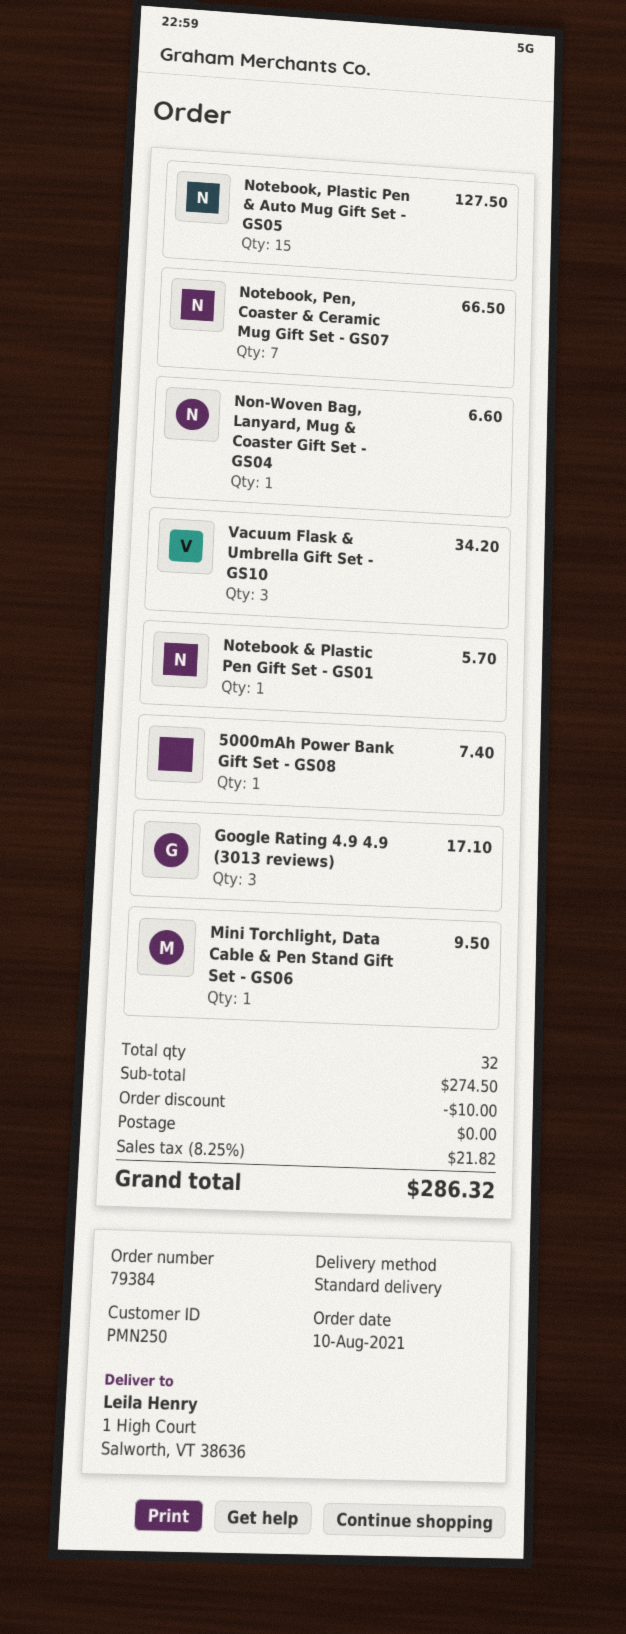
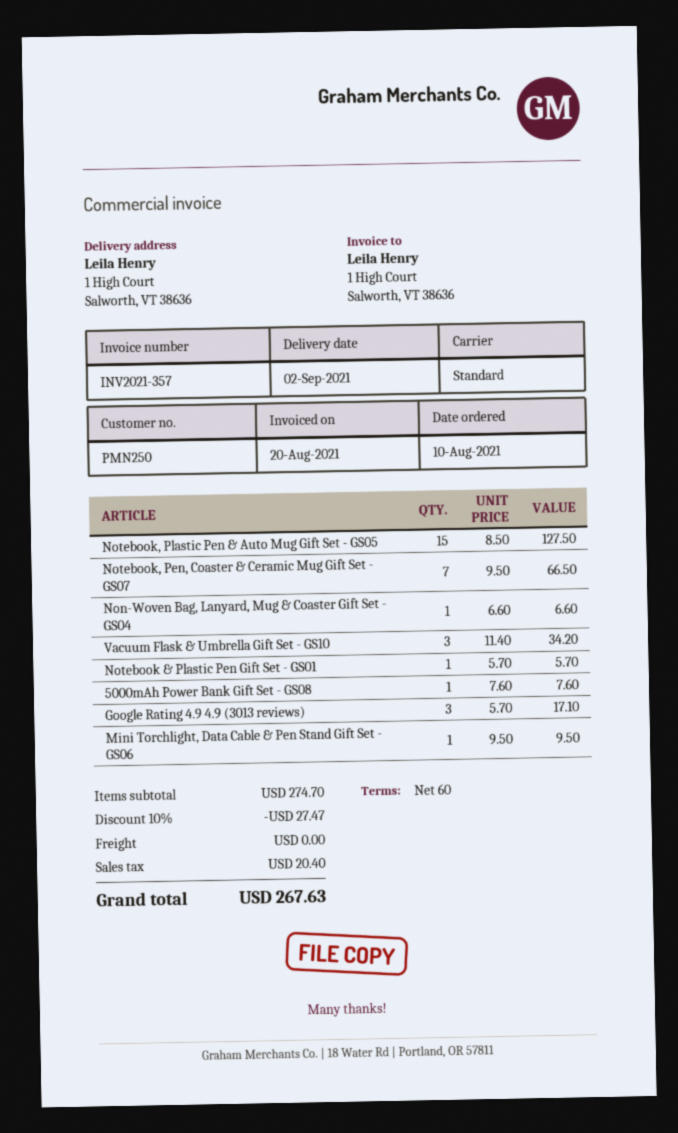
5000mAh Power Bank Gift Set - GS08: 1 for 7.40 -> 1 for 7.60
subtotal: 274.50 -> 274.70
discount: 10.00 -> 27.47
tax: 21.82 -> 20.40
total: 286.32 -> 267.63

